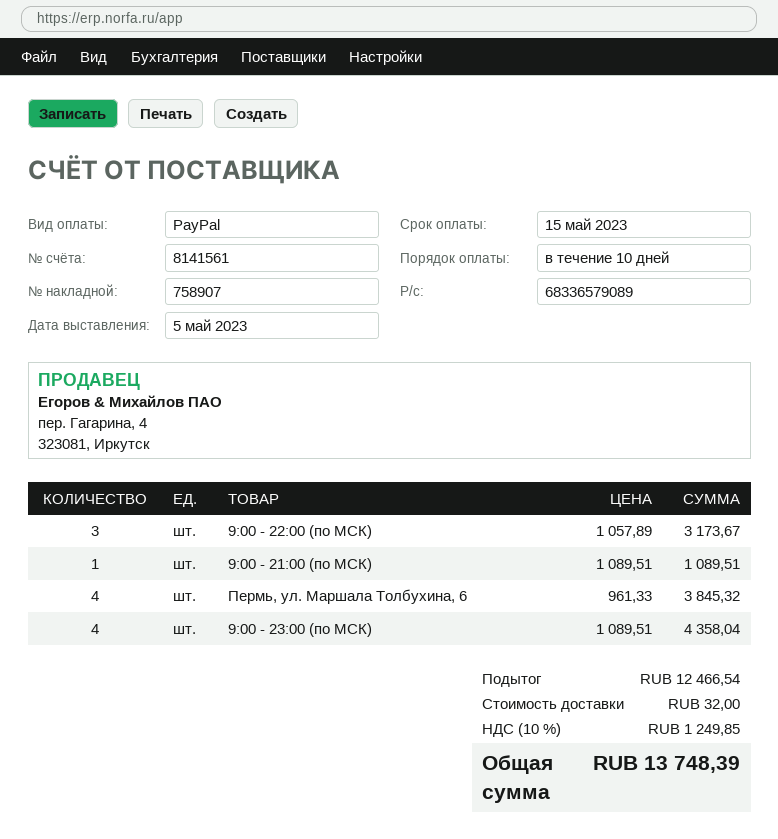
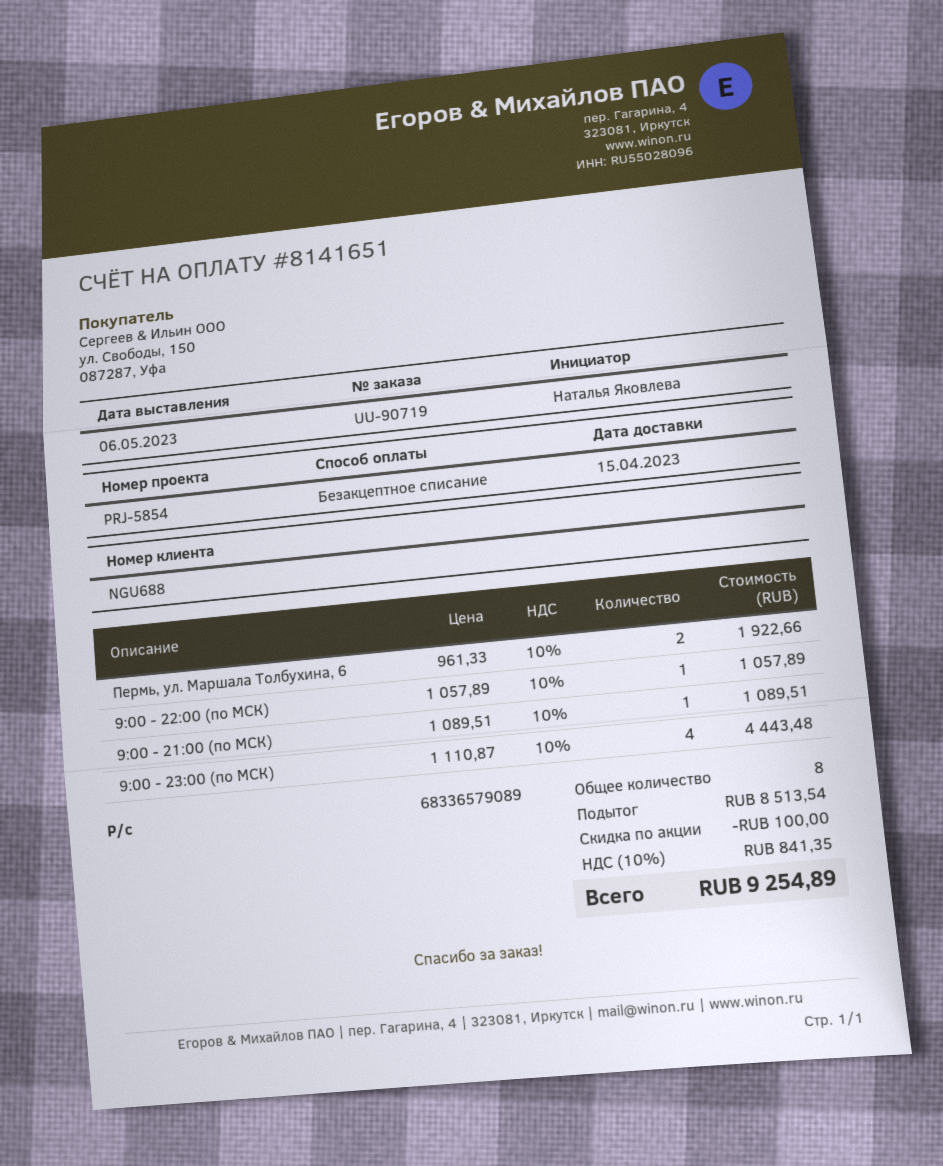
invoice number: 8141561 -> 8141651
invoice date: 2023-05-05 -> 2023-05-06
payment method: PayPal -> direct debit
9:00 - 22:00 (по МСК): 3 x 1057.89 = 3173.67 -> 1 x 1057.89 = 1057.89
Пермь, ул. Маршала Толбухина, 6: 4 x 961.33 = 3845.32 -> 2 x 961.33 = 1922.66
9:00 - 23:00 (по МСК): 4 x 1089.51 = 4358.04 -> 4 x 1110.87 = 4443.48
subtotal: 12466.54 -> 8513.54
discount: none -> 100.00
shipping: 32.00 -> none
tax: 10% = 1249.85 -> 10% = 841.35
total: 13748.39 -> 9254.89

